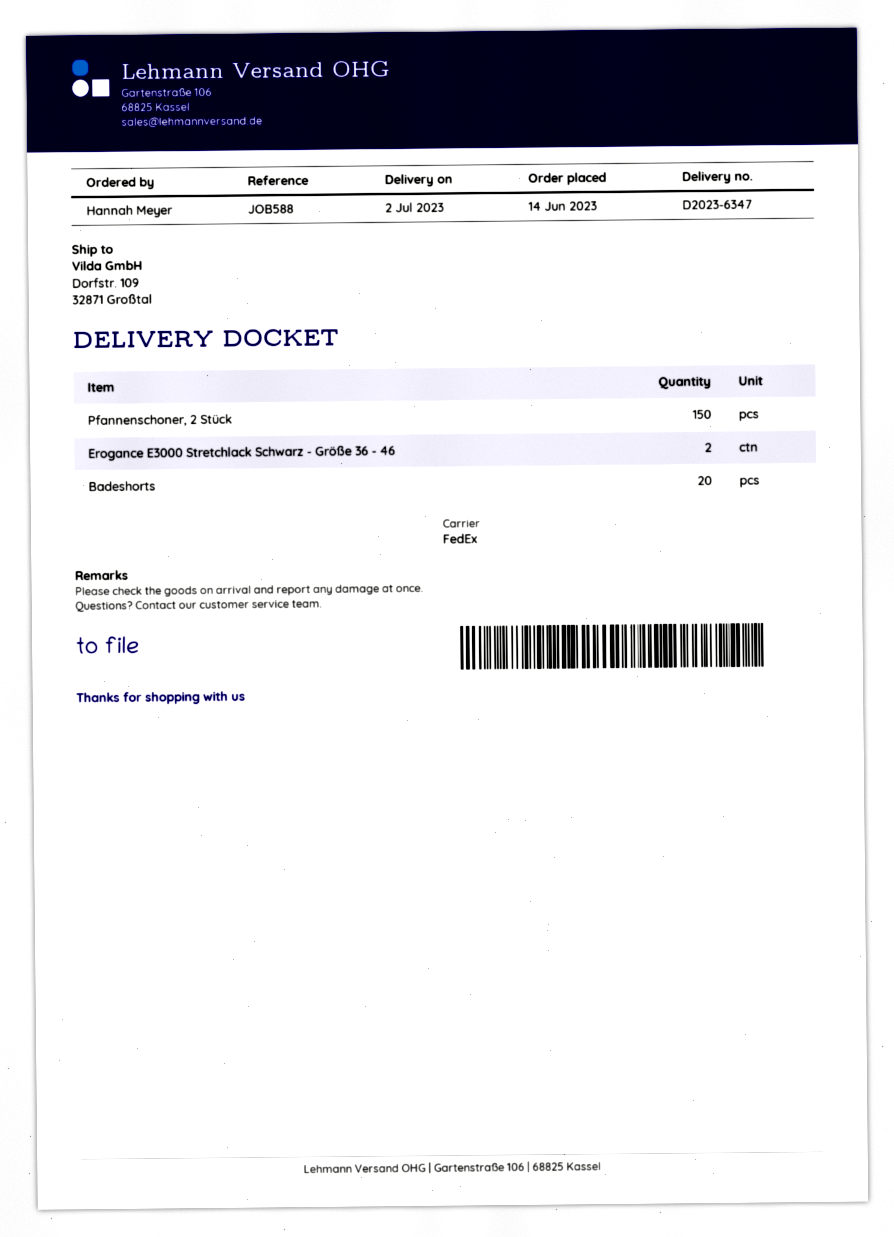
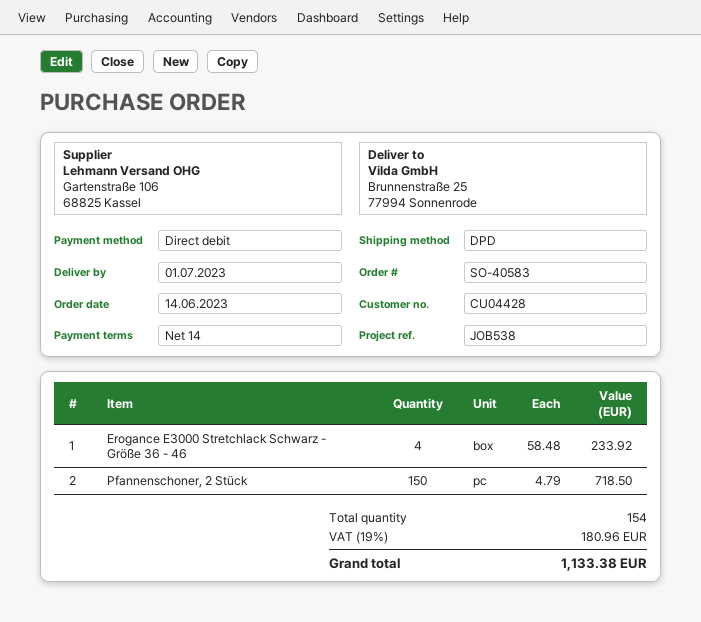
delivery date: 2023-07-02 -> 2023-07-01
reference: JOB588 -> JOB538
shipping method: FedEx -> DPD
ship to: Dorfstr. 109, 32871 Großtal -> Brunnenstraße 25, 77994 Sonnenrode
Erogance E3000 Stretchlack Schwarz - Größe 36 - 46: 2 -> 4
Badeshorts: 20 -> none

